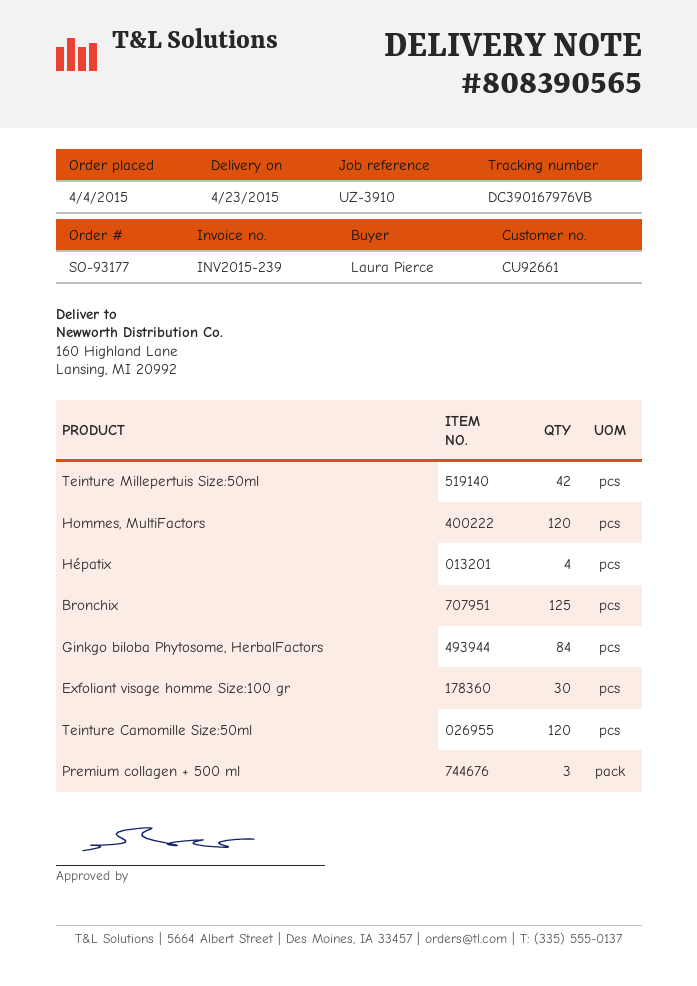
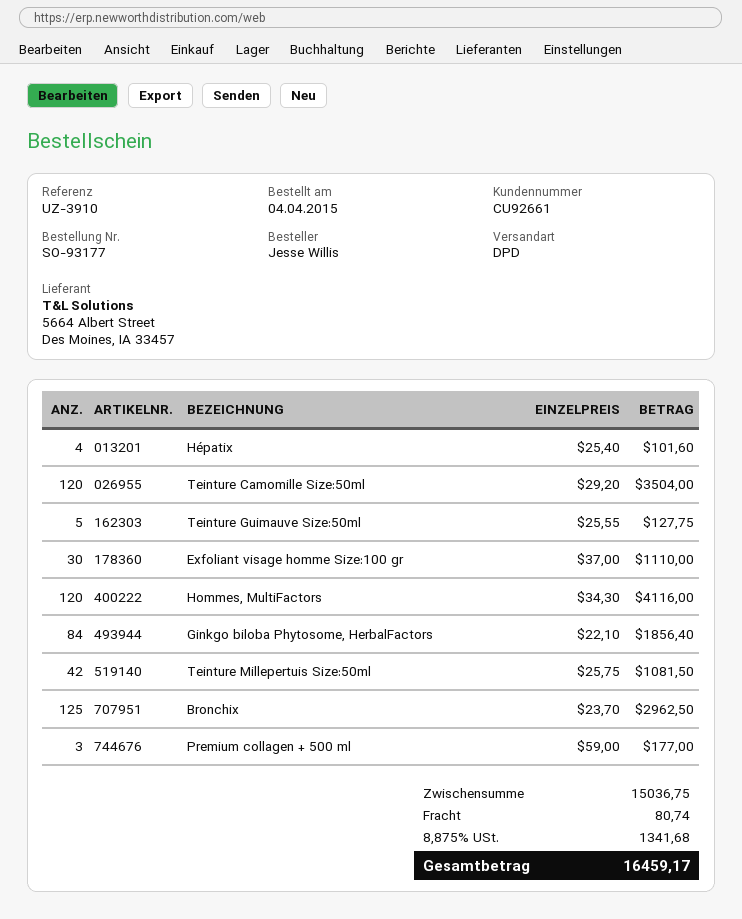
ordered by: Laura Pierce -> Jesse Willis
Teinture Guimauve Size:50ml: none -> 5

